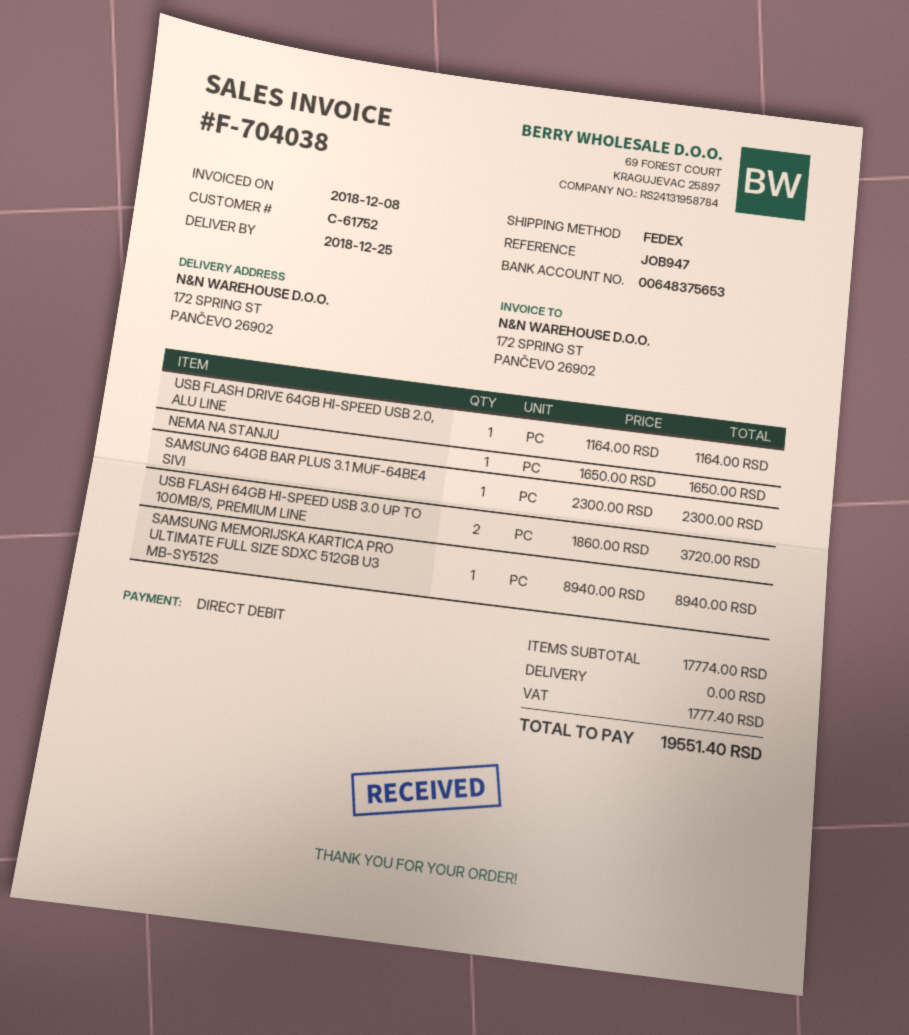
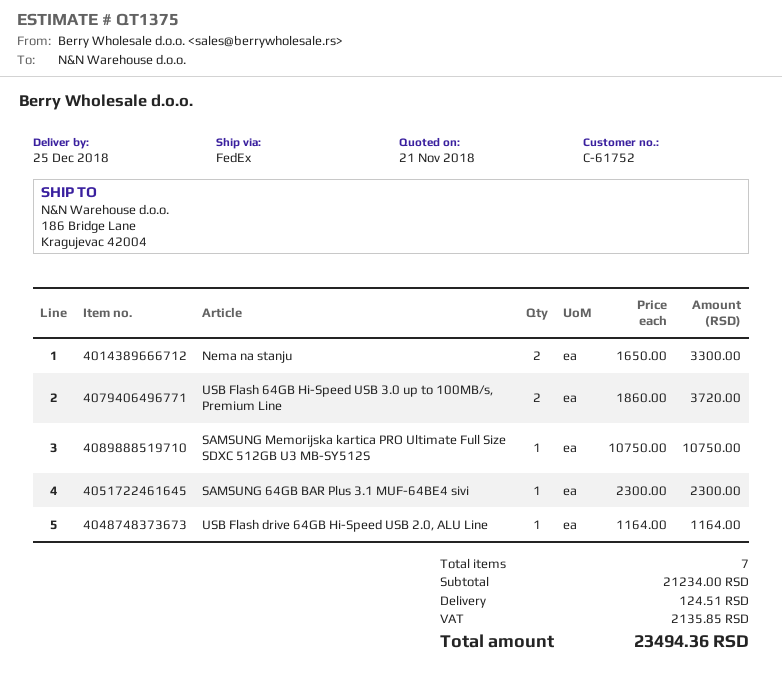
ship to: 172 SPRING ST, PANČEVO 26902 -> 186 Bridge Lane, Kragujevac 42004
NEMA NA STANJU: 1 x 1650.00 = 1650.00 -> 2 x 1650.00 = 3300.00
SAMSUNG MEMORIJSKA KARTICA PRO ULTIMATE FULL SIZE SDXC 512GB U3 MB-SY512S: 1 x 8940.00 = 8940.00 -> 1 x 10750.00 = 10750.00
subtotal: 17774.00 -> 21234.00
shipping: 0.00 -> 124.51
tax: 1777.40 -> 2135.85
total: 19551.40 -> 23494.36

